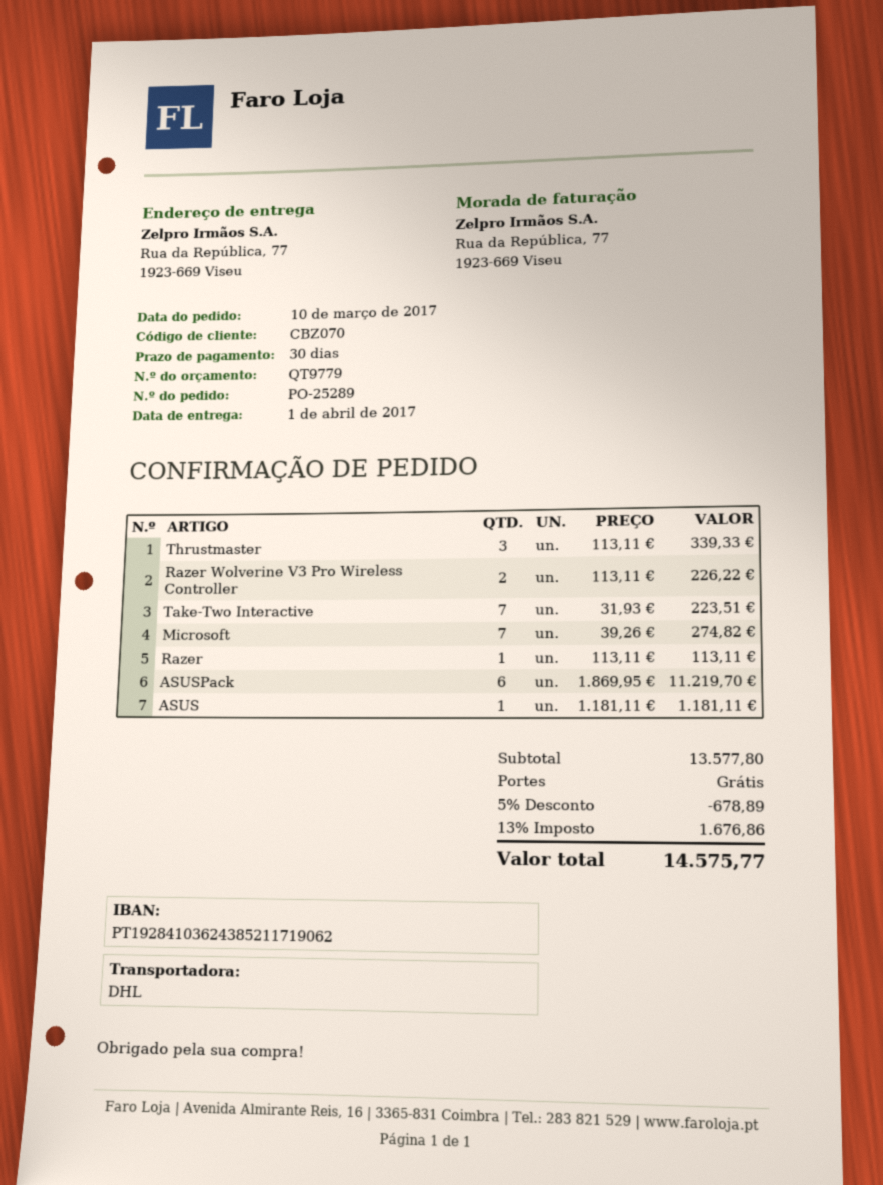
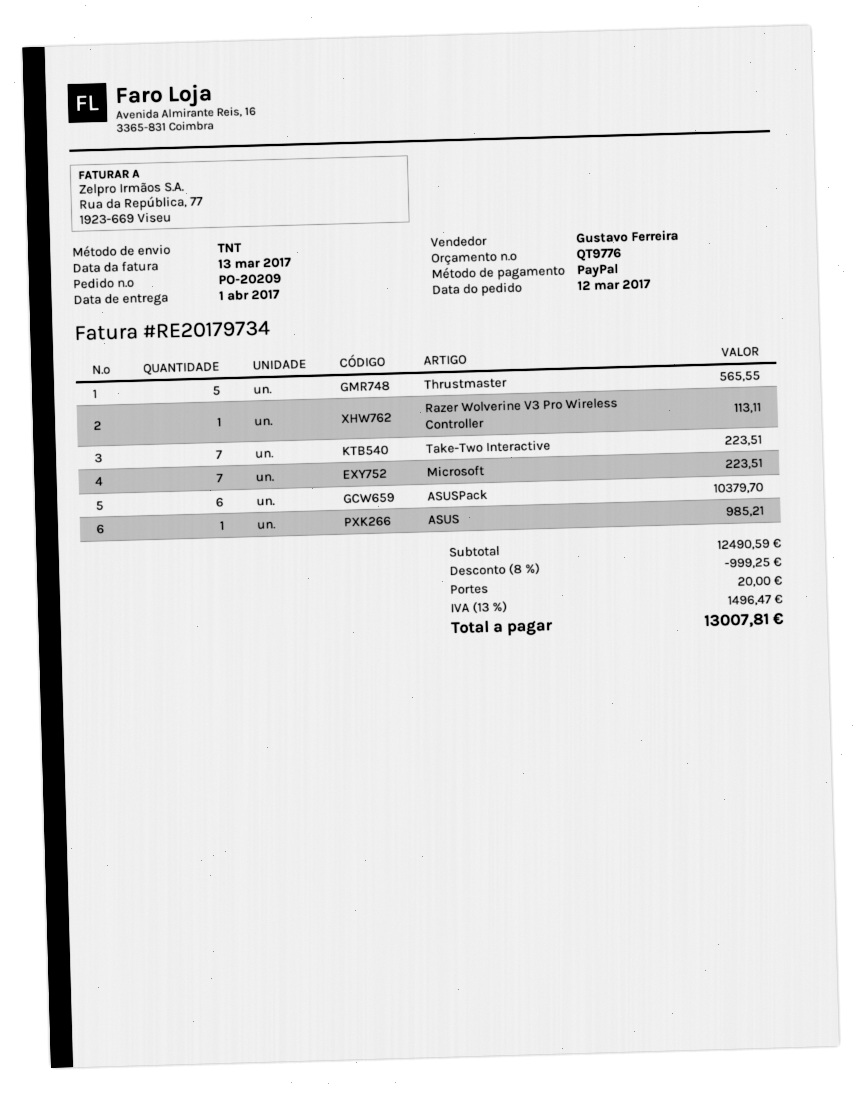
quote number: QT9779 -> QT9776
order number: PO-25289 -> PO-20209
order date: 2017-03-10 -> 2017-03-12
shipping method: DHL -> TNT
Thrustmaster: 3 for 339.33 -> 5 for 565.55
Razer Wolverine V3 Pro Wireless Controller: 2 for 226.22 -> 1 for 113.11
Microsoft: 7 for 274.82 -> 7 for 223.51
Razer: 1 for 113.11 -> none
ASUSPack: 6 for 11219.70 -> 6 for 10379.70
ASUS: 1 for 1181.11 -> 1 for 985.21
subtotal: 13577.80 -> 12490.59
discount: 5% = 678.89 -> 8% = 999.25
shipping: 0.00 -> 20.00
tax: 13% = 1676.86 -> 13% = 1496.47
total: 14575.77 -> 13007.81

